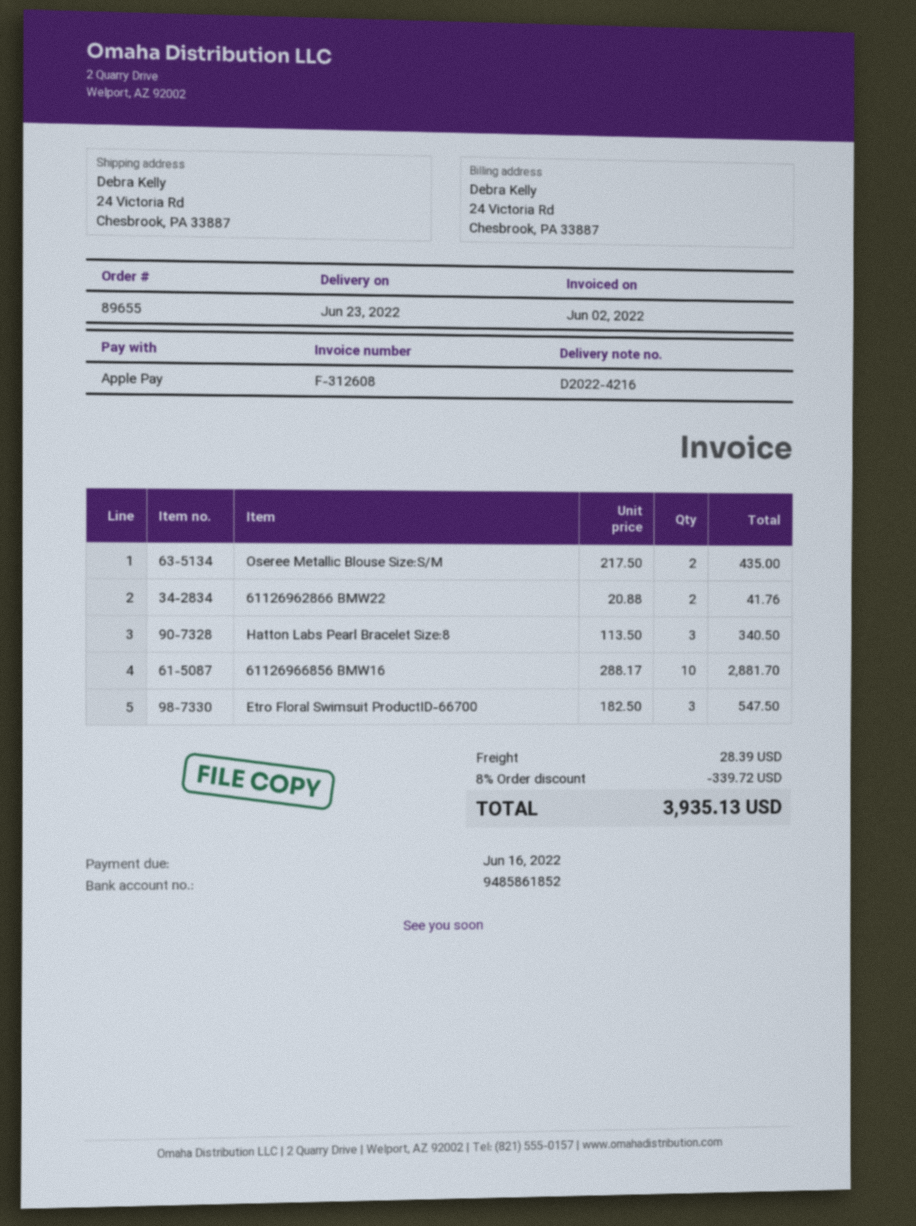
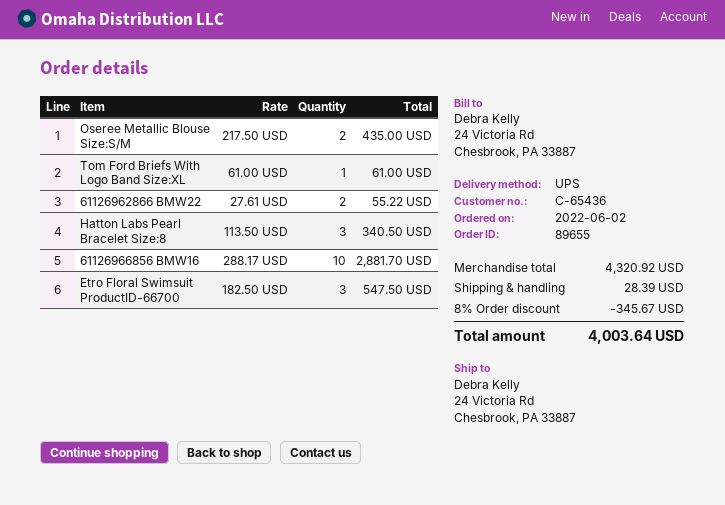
61126962866 BMW22: 2 x 20.88 = 41.76 -> 2 x 27.61 = 55.22
Tom Ford Briefs With Logo Band Size:XL: none -> 1 x 61.00 = 61.00
discount: 8% = 339.72 -> 8% = 345.67
total: 3935.13 -> 4003.64

